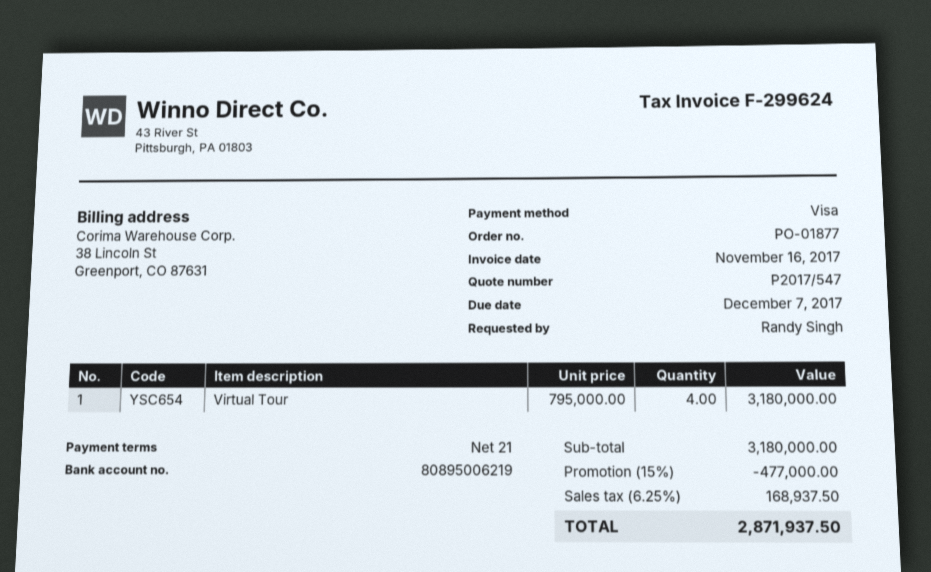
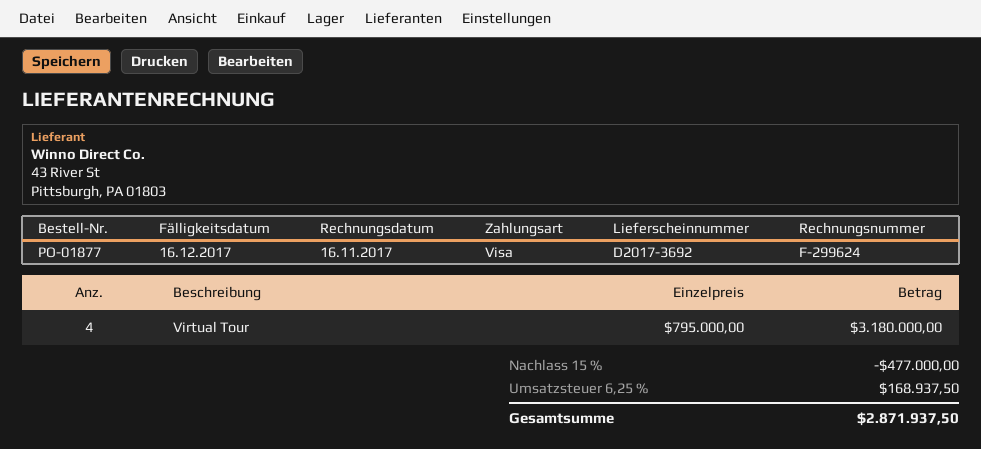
due date: 2017-12-07 -> 2017-12-16

